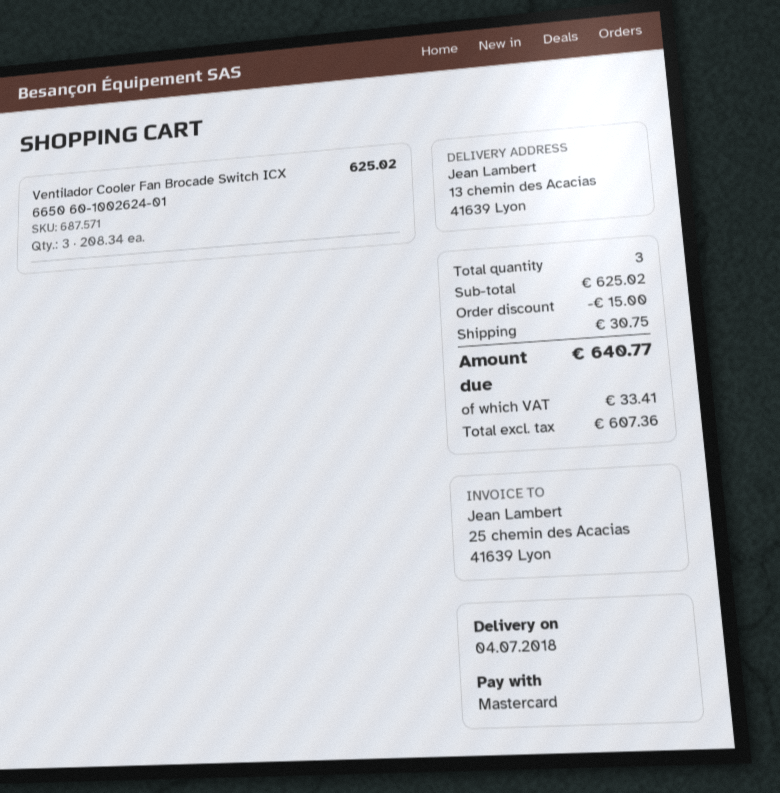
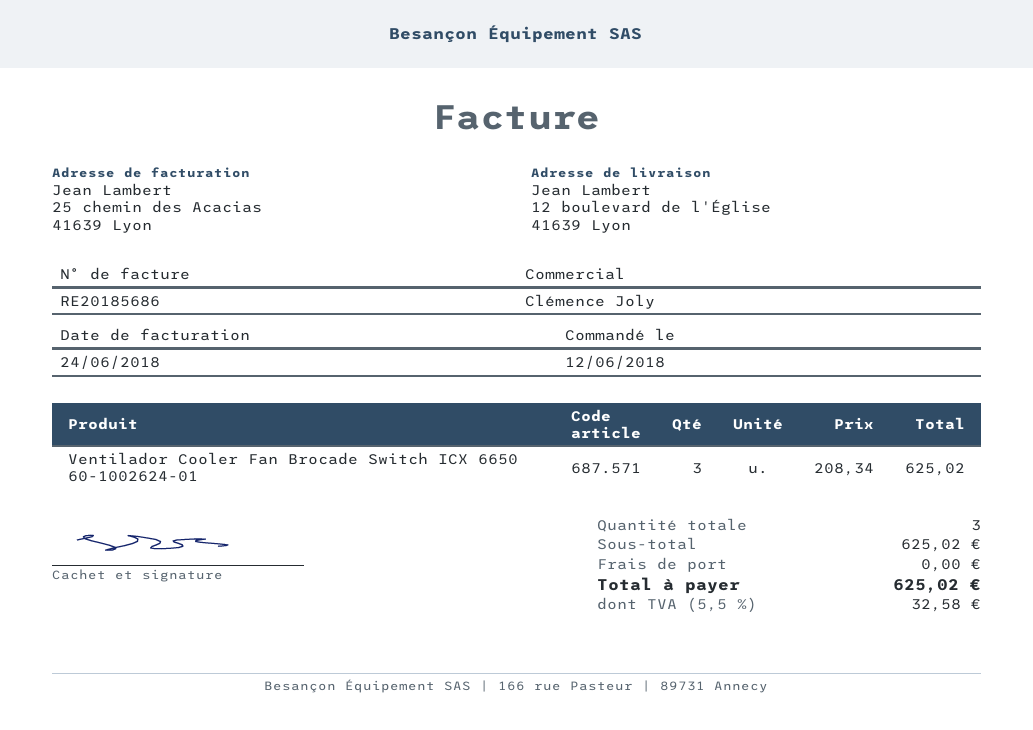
ship to: 13 chemin des Acacias, 41639 Lyon -> 12 boulevard de l'Église, 41639 Lyon
discount: 15.00 -> none
shipping: 30.75 -> 0.00
tax: 33.41 -> 32.58
total: 640.77 -> 625.02

